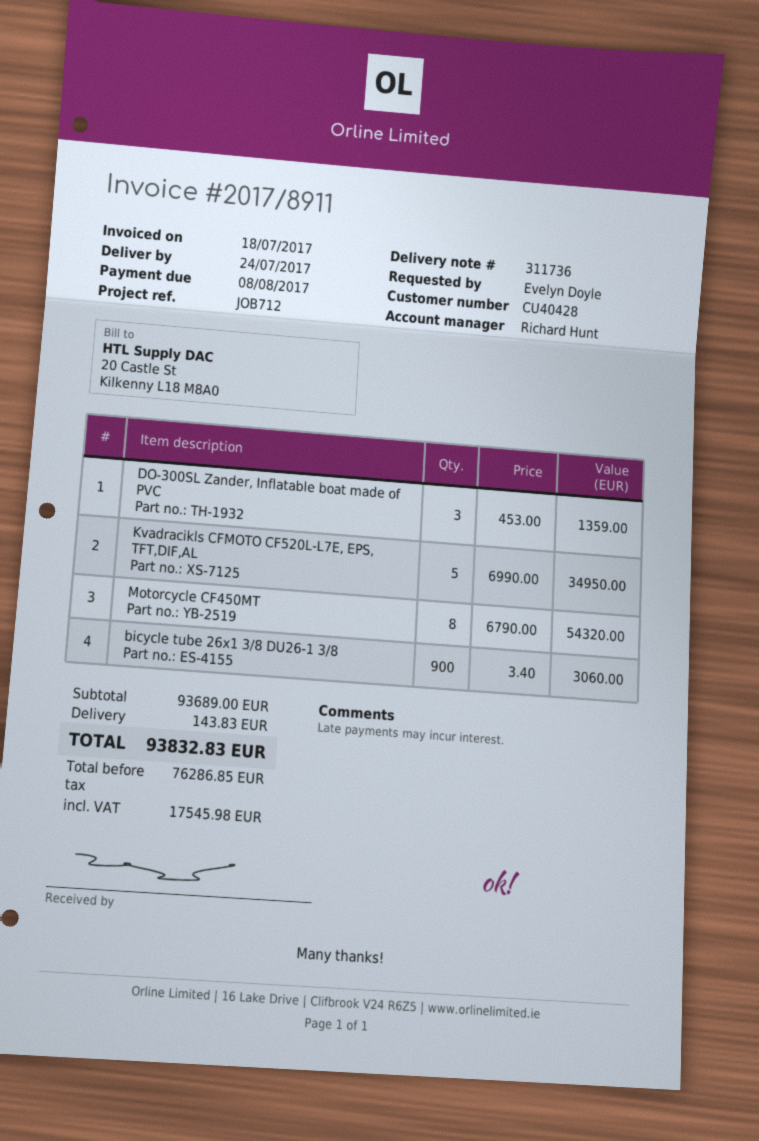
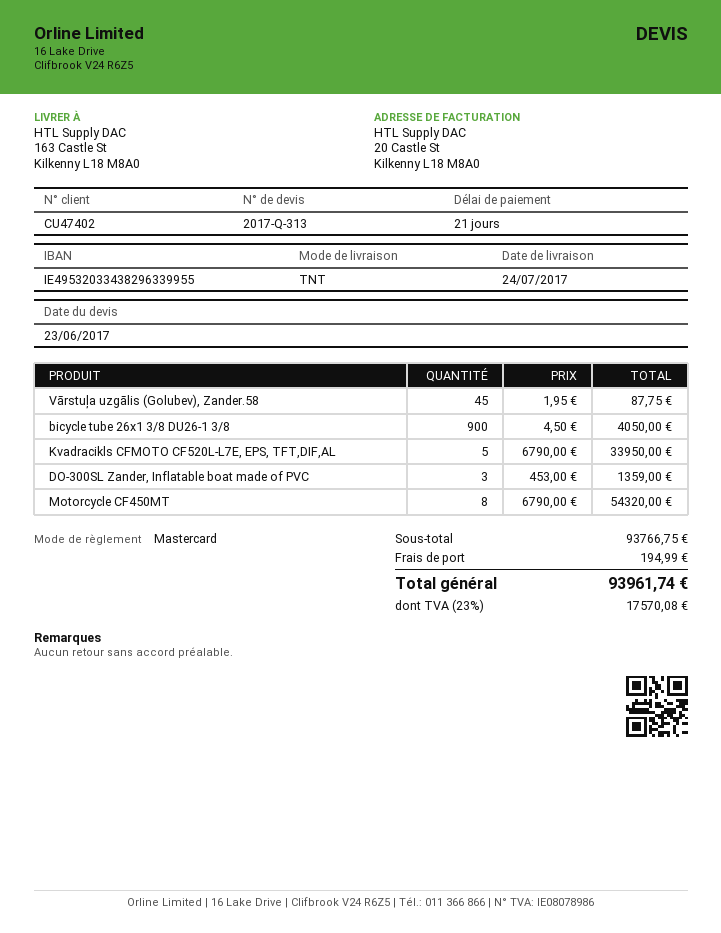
customer number: CU40428 -> CU47402
Kvadracikls CFMOTO CF520L-L7E, EPS, TFT,DIF,AL: 5 x 6990.00 = 34950.00 -> 5 x 6790.00 = 33950.00
bicycle tube 26x1 3/8 DU26-1 3/8: 900 x 3.40 = 3060.00 -> 900 x 4.50 = 4050.00
Vārstuļa uzgālis (Golubev), Zander.58: none -> 45 x 1.95 = 87.75
subtotal: 93689.00 -> 93766.75
shipping: 143.83 -> 194.99
tax: 17545.98 -> 17570.08
total: 93832.83 -> 93961.74

